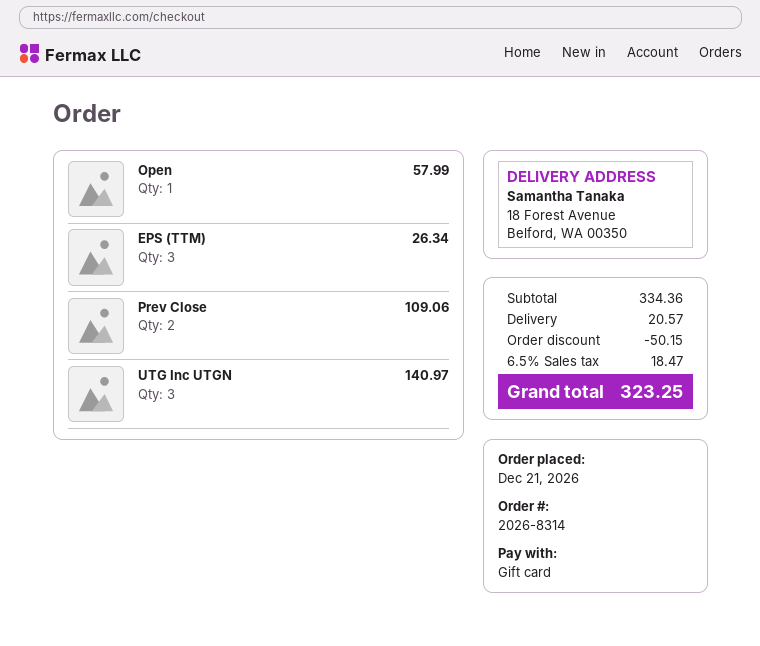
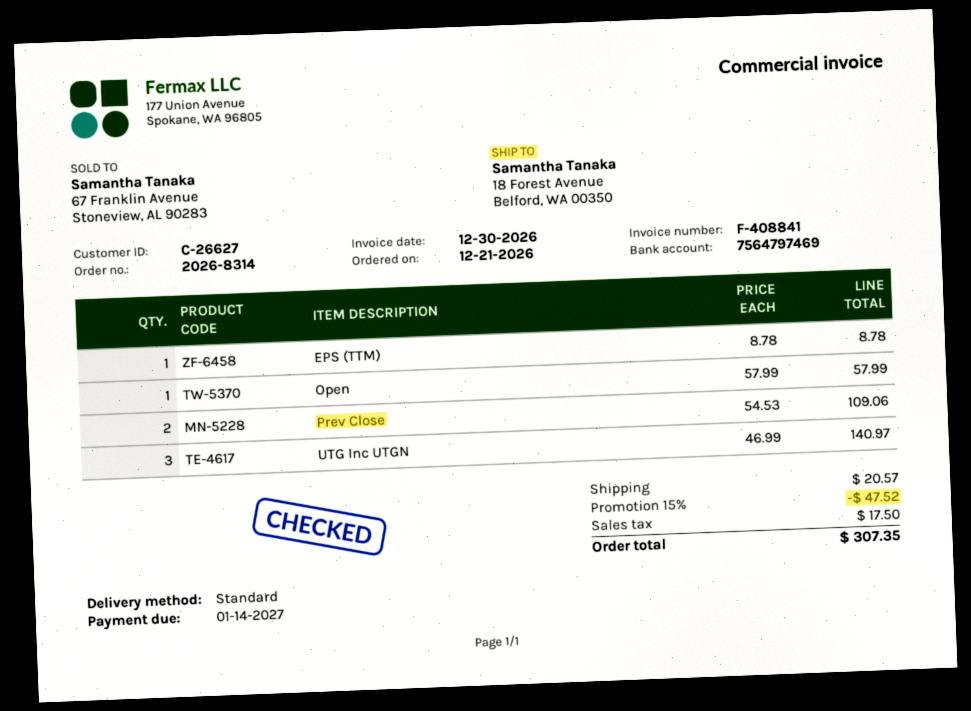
EPS (TTM): 3 for 26.34 -> 1 for 8.78
discount: 50.15 -> 47.52
tax: 18.47 -> 17.50
total: 323.25 -> 307.35

